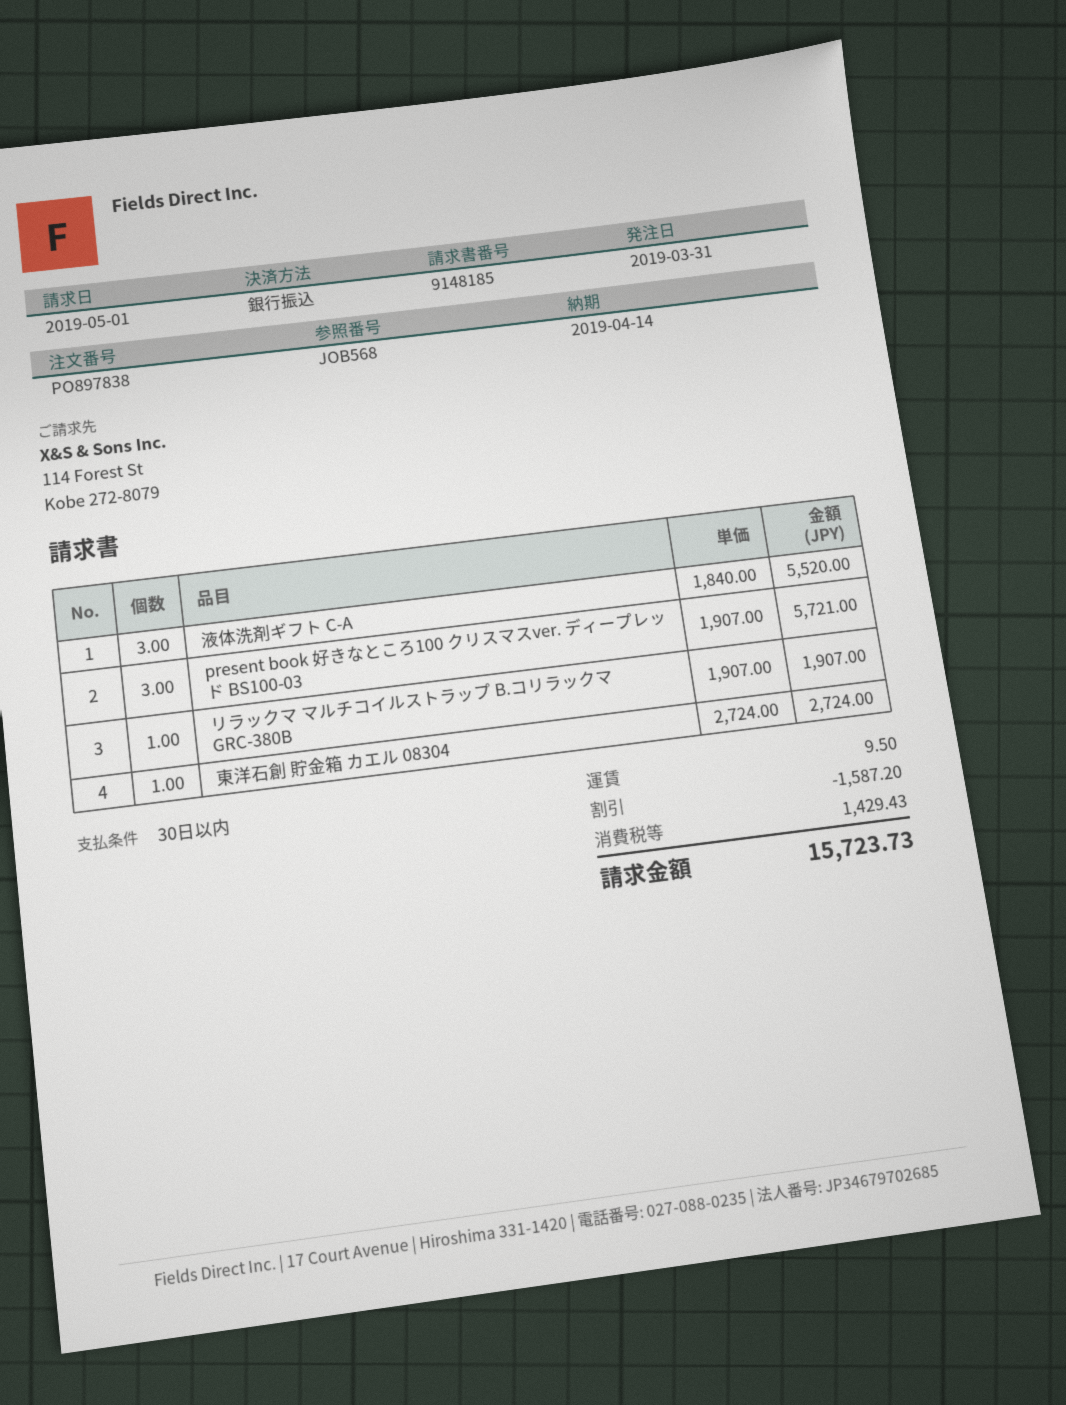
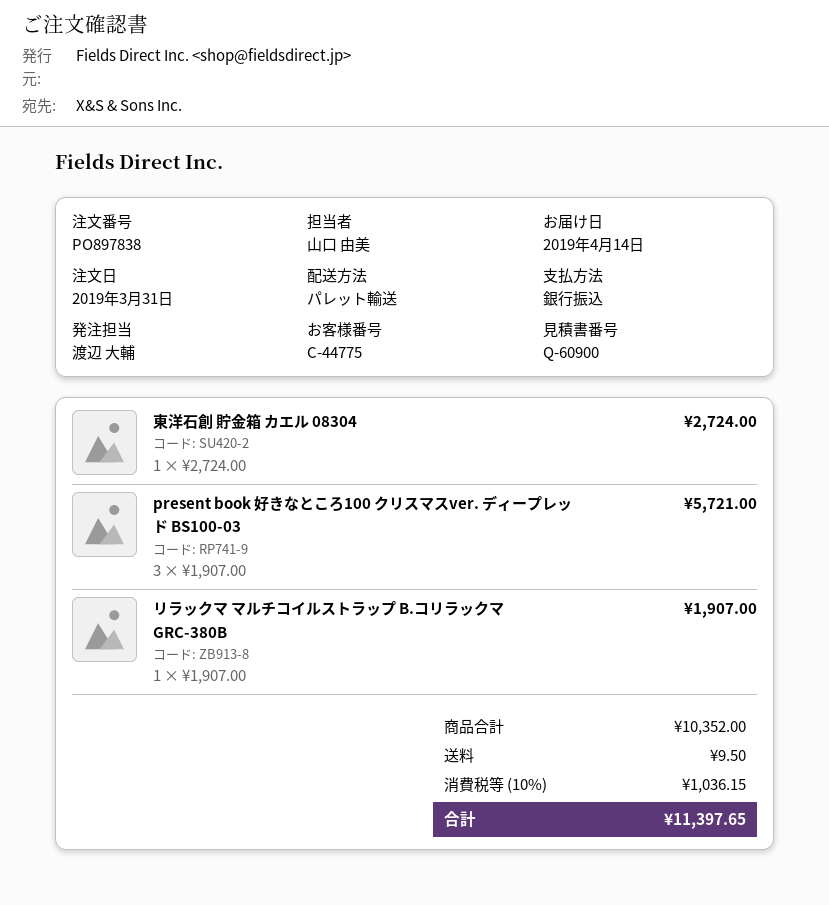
液体洗剤ギフト C-A: 3 x 1840.00 = 5520.00 -> none
discount: 1587.20 -> none
tax: 1429.43 -> 1036.15
total: 15723.73 -> 11397.65

